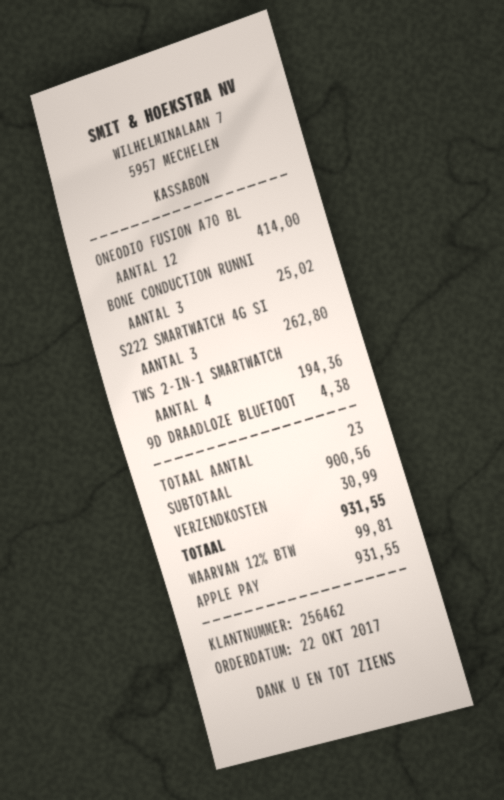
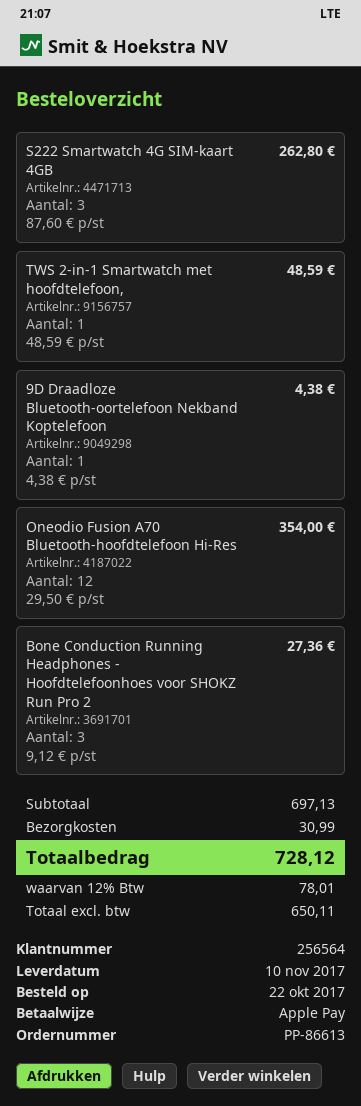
customer number: 256462 -> 256564
ONEODIO FUSION A70 BL: 12 for 414.00 -> 12 for 354.00
BONE CONDUCTION RUNNI: 3 for 25.02 -> 3 for 27.36
TWS 2-IN-1 SMARTWATCH: 4 for 194.36 -> 1 for 48.59
subtotal: 900.56 -> 697.13
tax: 12% = 99.81 -> 12% = 78.01
total: 931.55 -> 728.12

